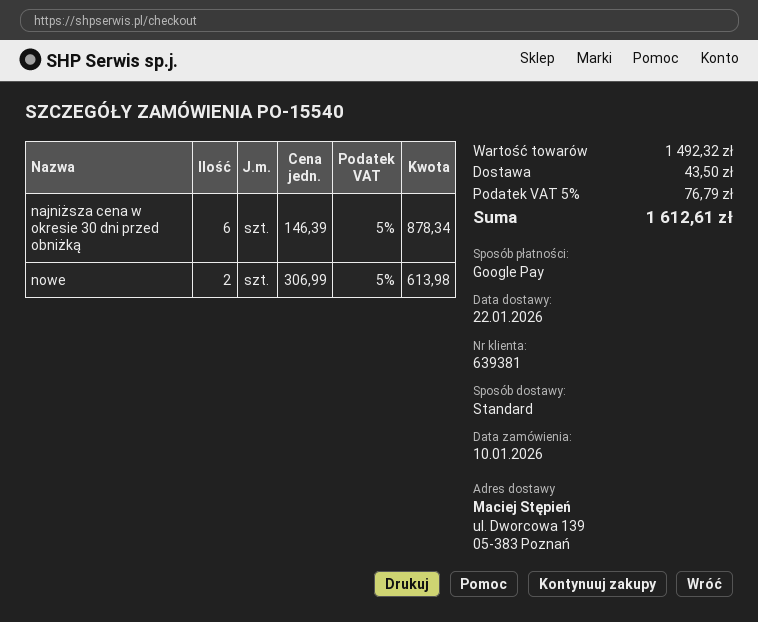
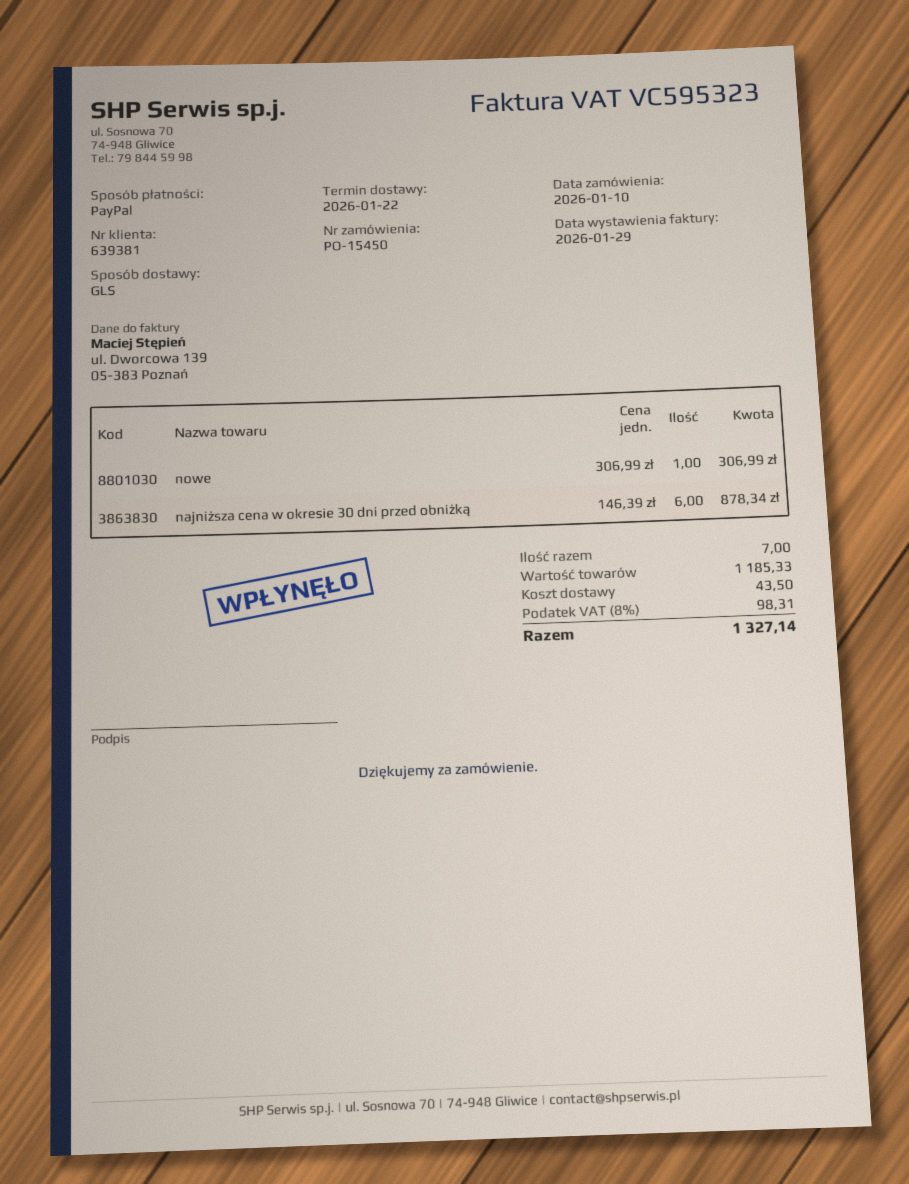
order number: PO-15540 -> PO-15450
payment method: Google Pay -> PayPal
shipping method: standard -> GLS
nowe: 2 x 306.99 = 613.98 -> 1 x 306.99 = 306.99
subtotal: 1492.32 -> 1185.33
tax: 5% = 76.79 -> 8% = 98.31
total: 1612.61 -> 1327.14

